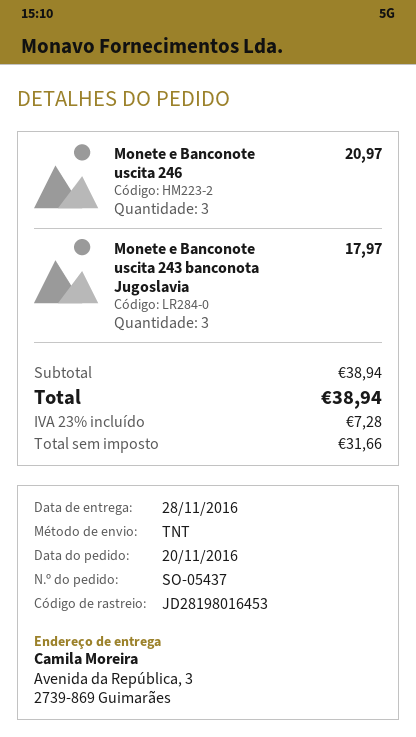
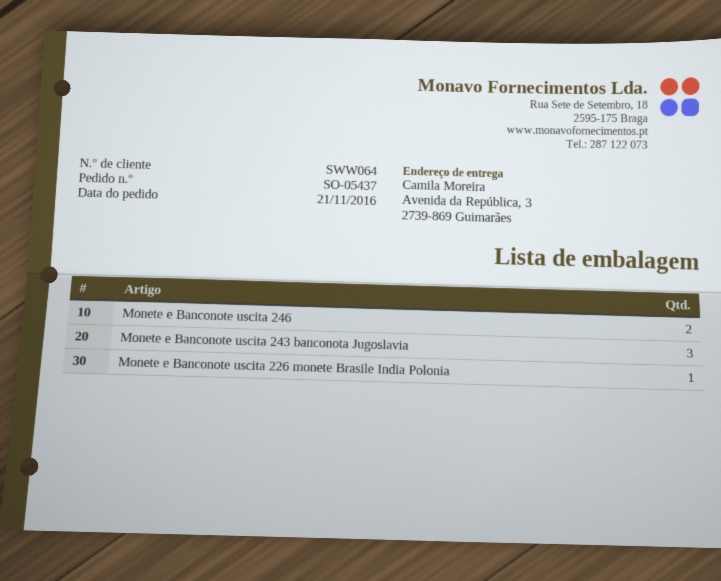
order date: 2016-11-20 -> 2016-11-21
Monete e Banconote uscita 246: 3 -> 2
Monete e Banconote uscita 226 monete Brasile India Polonia: none -> 1

